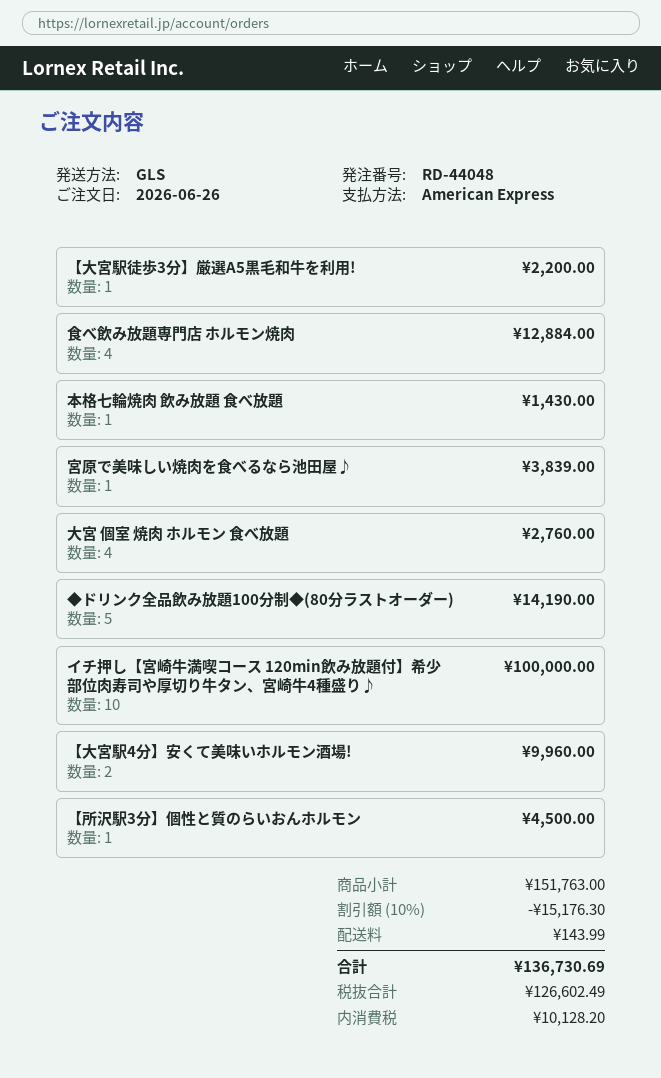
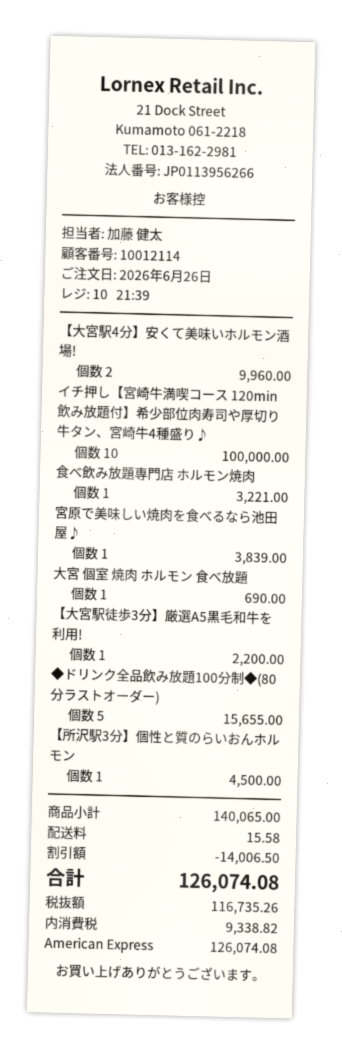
食べ飲み放題専門店 ホルモン焼肉: 4 for 12884.00 -> 1 for 3221.00
本格七輪焼肉 飲み放題 食べ放題: 1 for 1430.00 -> none
大宮 個室 焼肉 ホルモン 食べ放題: 4 for 2760.00 -> 1 for 690.00
◆ドリンク全品飲み放題100分制◆(80分ラストオーダー): 5 for 14190.00 -> 5 for 15655.00
subtotal: 151763.00 -> 140065.00
discount: 15176.30 -> 14006.50
shipping: 143.99 -> 15.58
net: 126602.49 -> 116735.26
tax: 10128.20 -> 9338.82
total: 136730.69 -> 126074.08

